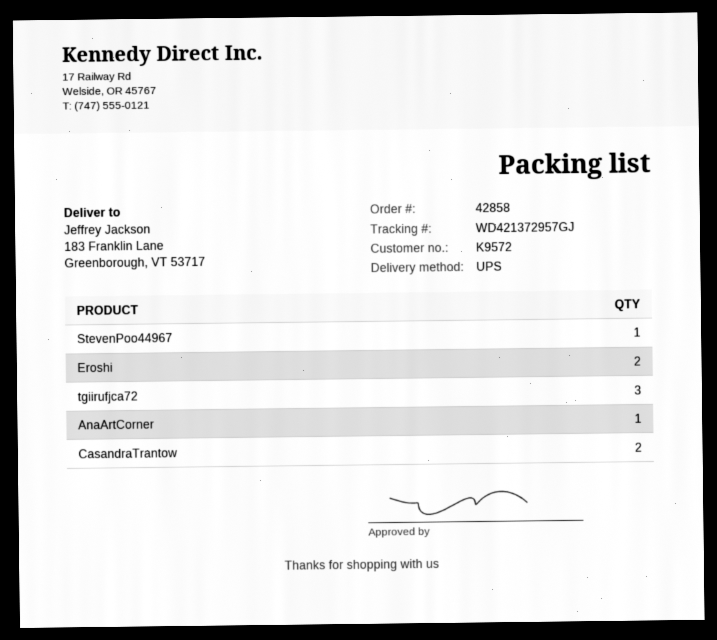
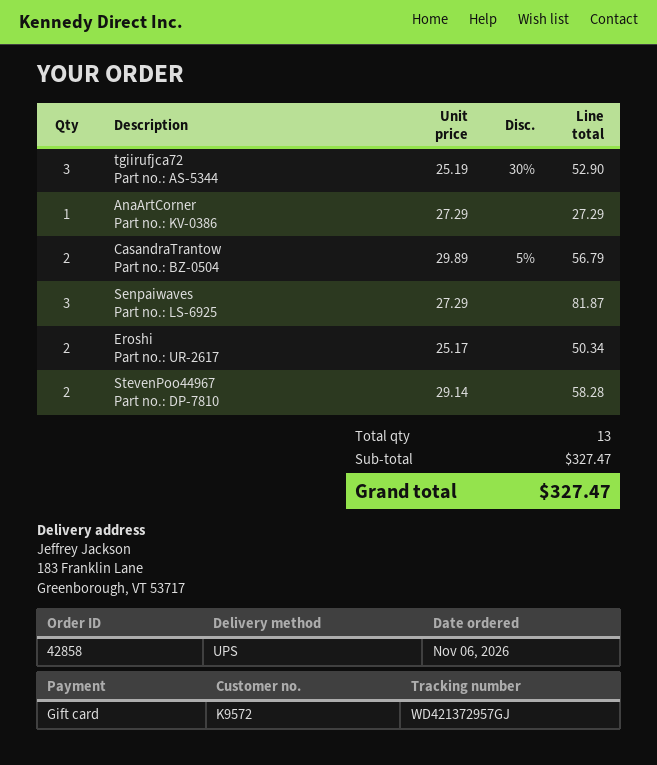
StevenPoo44967: 1 -> 2
Senpaiwaves: none -> 3

